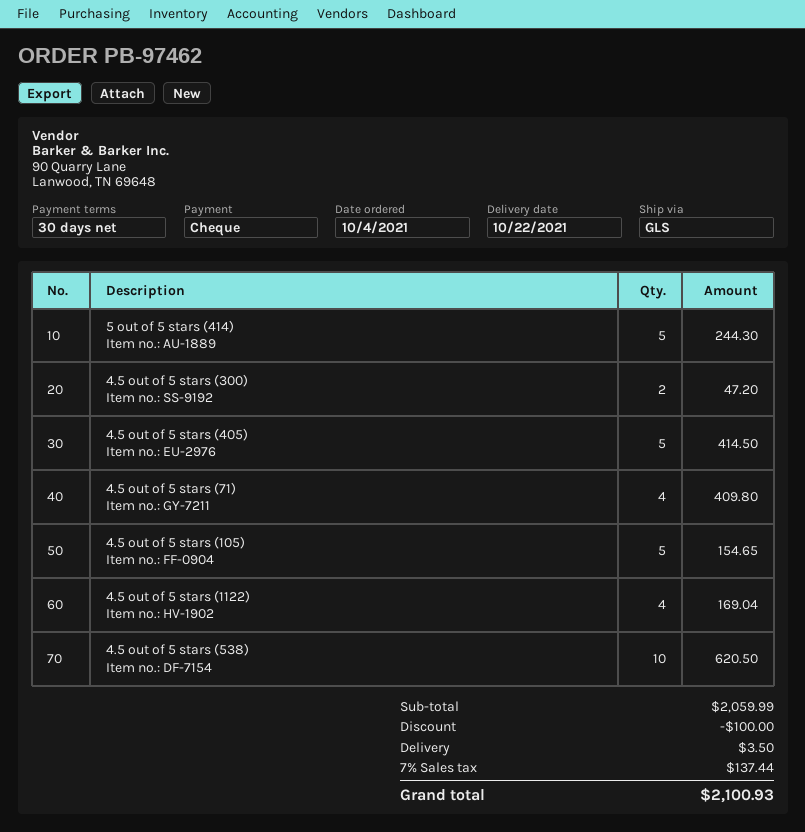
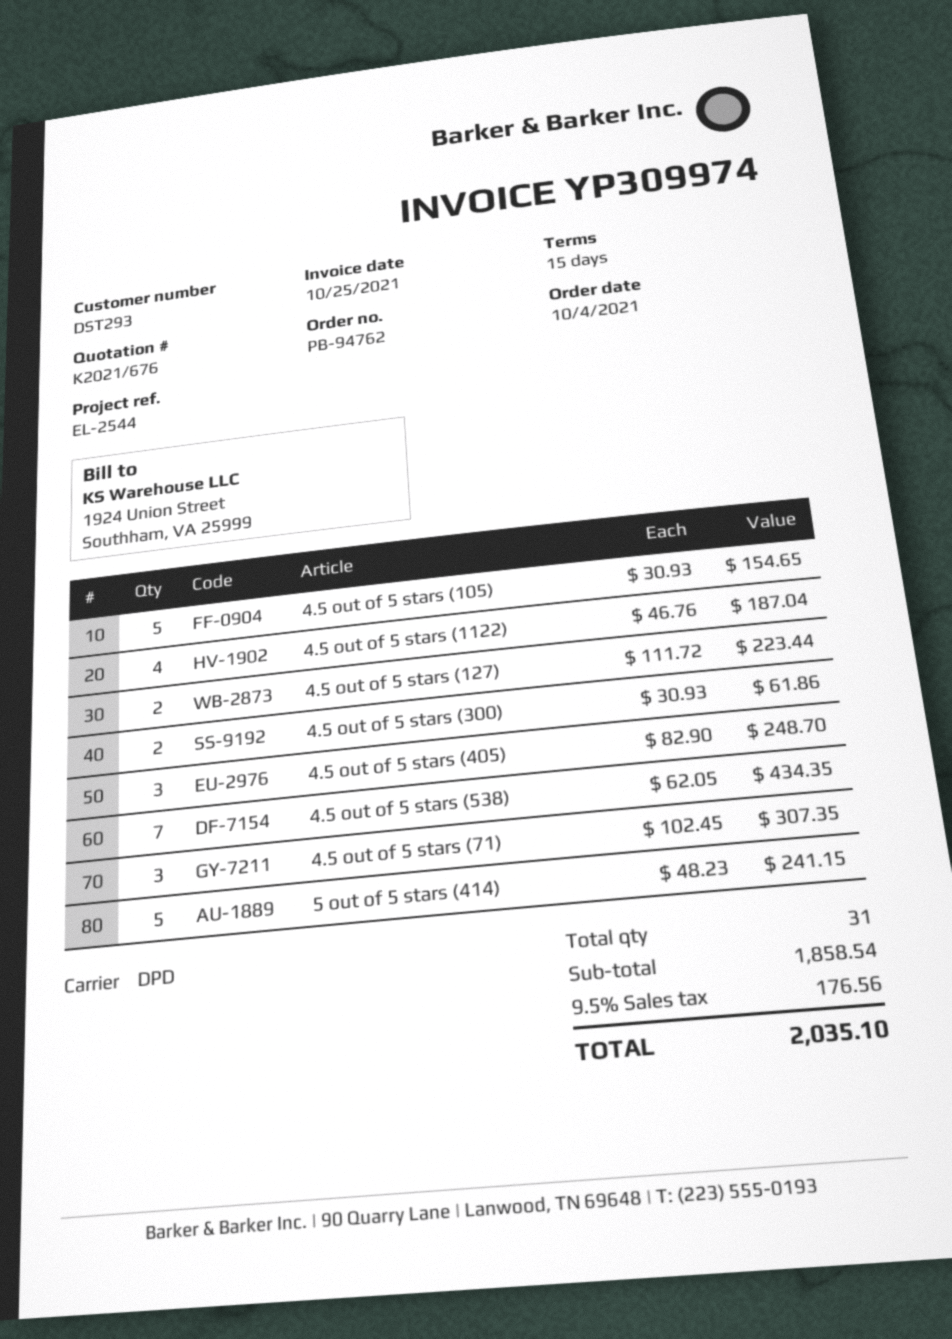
order number: PB-97462 -> PB-94762
payment terms: 30 days -> 15 days
shipping method: GLS -> DPD
5 out of 5 stars (414): 5 for 244.30 -> 5 for 241.15
4.5 out of 5 stars (300): 2 for 47.20 -> 2 for 61.86
4.5 out of 5 stars (405): 5 for 414.50 -> 3 for 248.70
4.5 out of 5 stars (71): 4 for 409.80 -> 3 for 307.35
4.5 out of 5 stars (1122): 4 for 169.04 -> 4 for 187.04
4.5 out of 5 stars (538): 10 for 620.50 -> 7 for 434.35
4.5 out of 5 stars (127): none -> 2 for 223.44
subtotal: 2059.99 -> 1858.54
discount: 100.00 -> none
shipping: 3.50 -> none
tax: 7% = 137.44 -> 9.5% = 176.56
total: 2100.93 -> 2035.10

